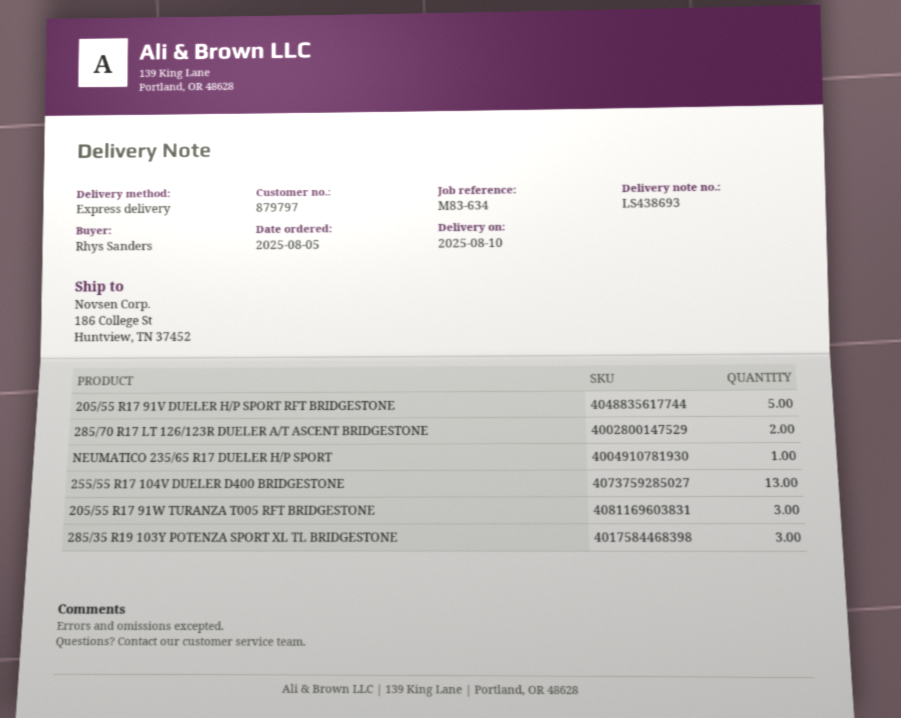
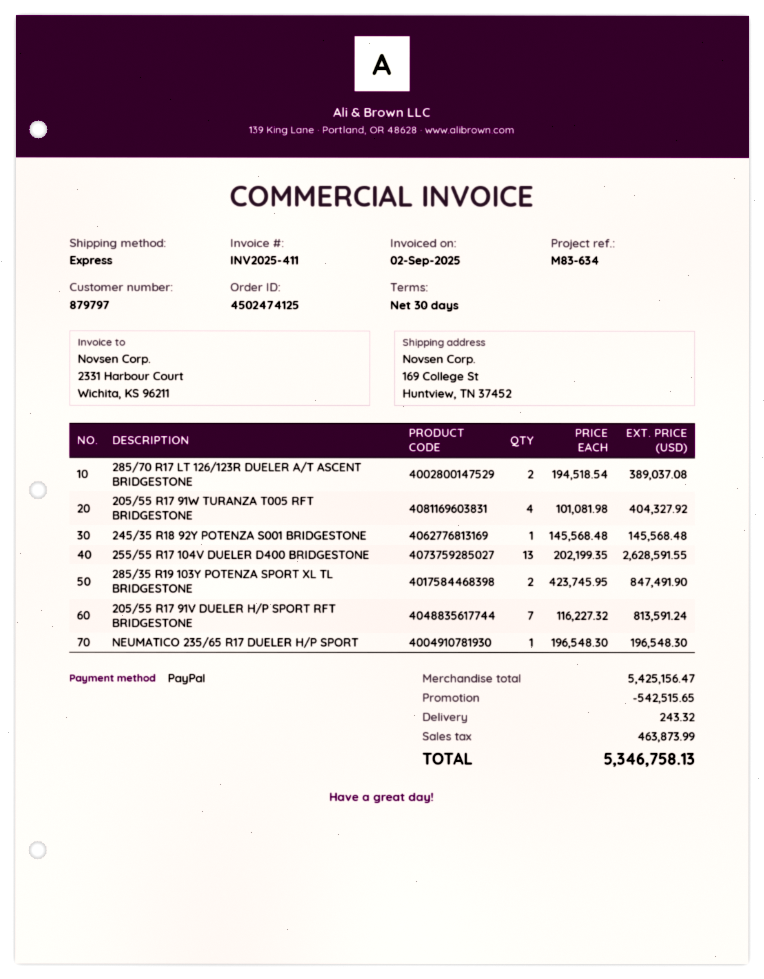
ship to: 186 College St, Huntview, TN 37452 -> 169 College St, Huntview, TN 37452
205/55 R17 91V DUELER H/P SPORT RFT BRIDGESTONE: 5 -> 7
205/55 R17 91W TURANZA T005 RFT BRIDGESTONE: 3 -> 4
285/35 R19 103Y POTENZA SPORT XL TL BRIDGESTONE: 3 -> 2
245/35 R18 92Y POTENZA S001 BRIDGESTONE: none -> 1

